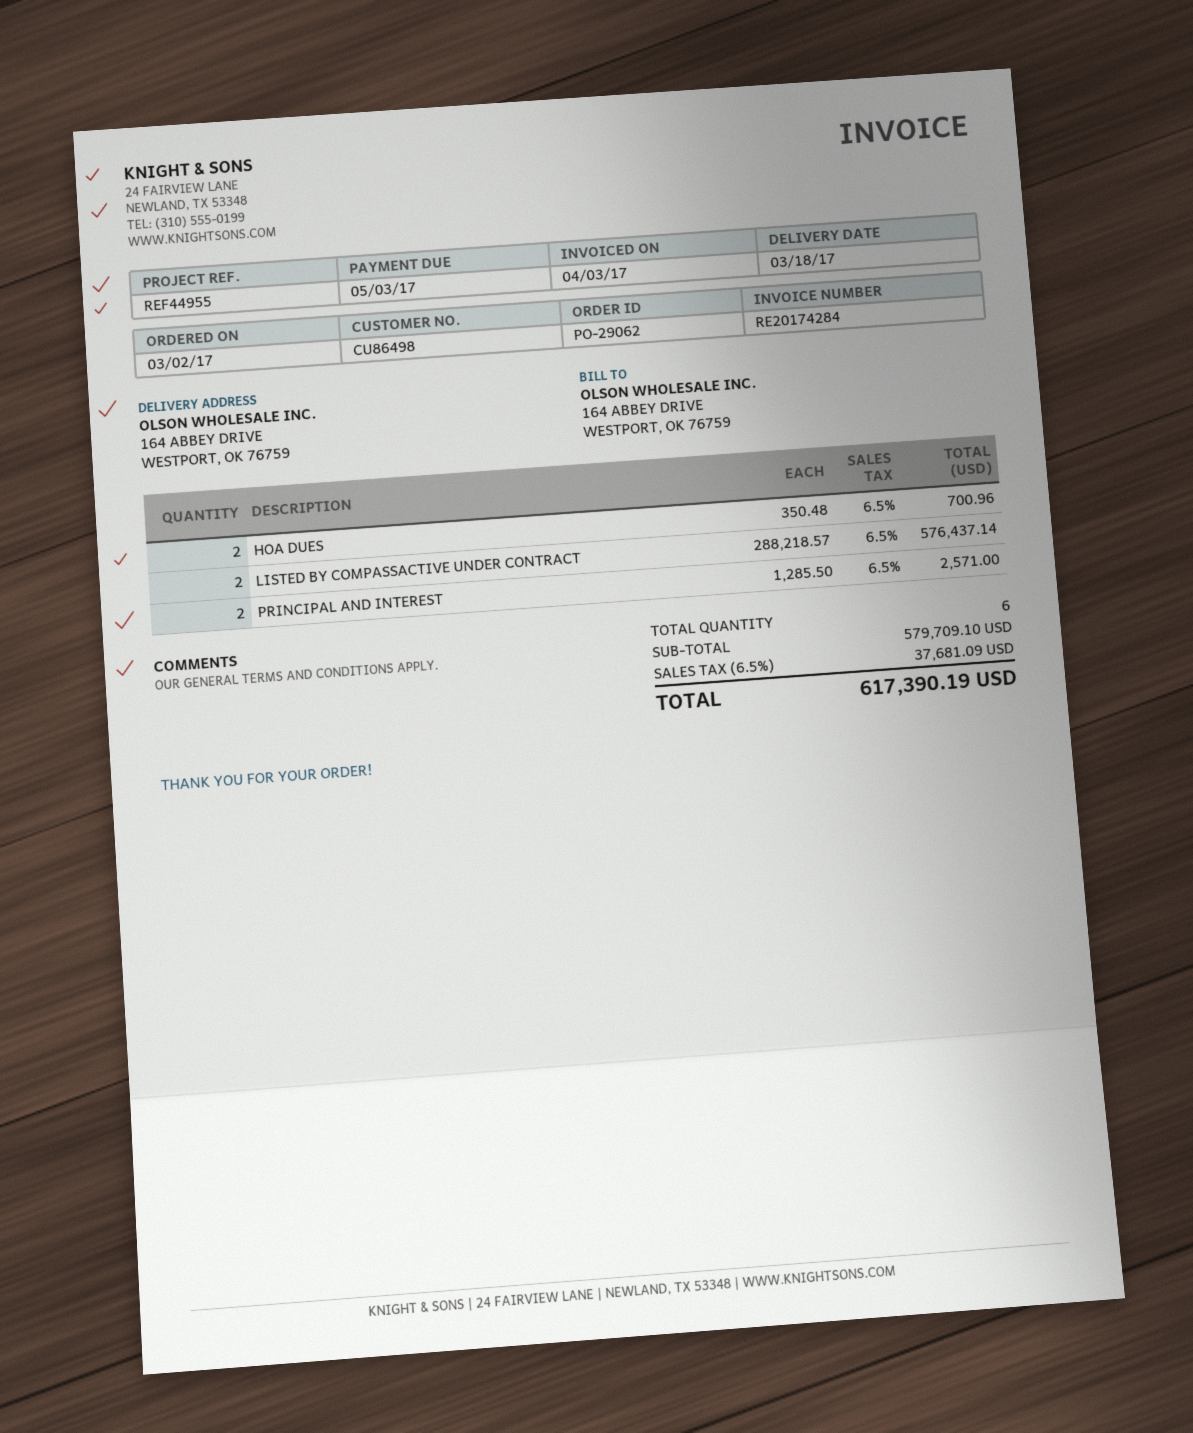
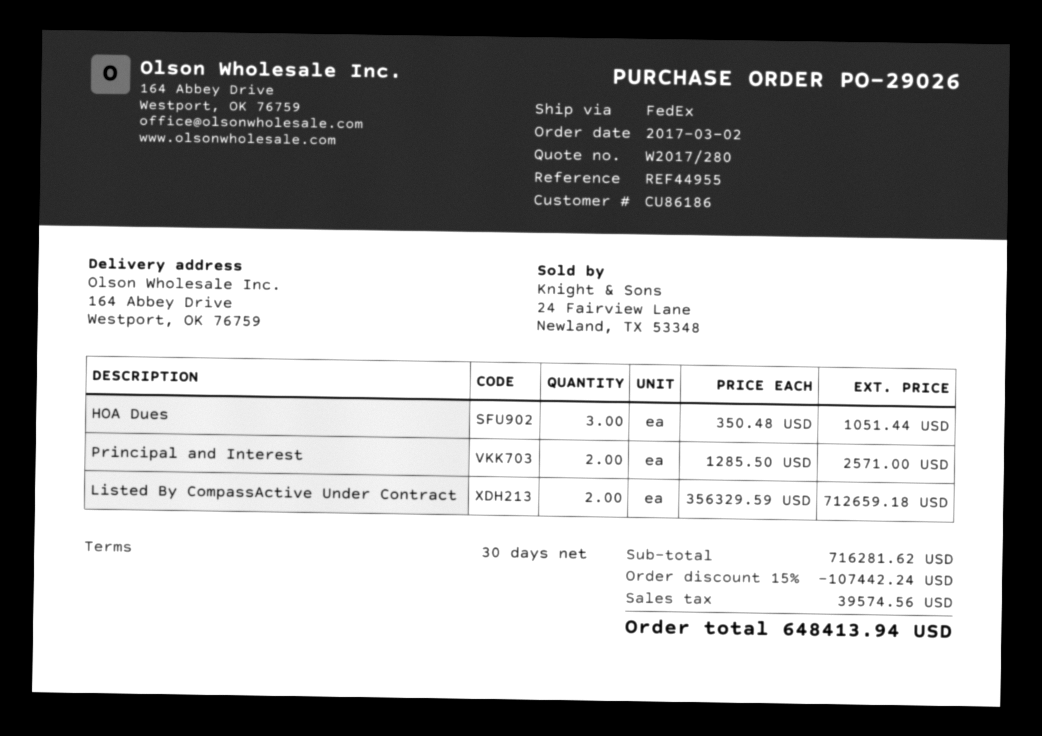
order number: PO-29062 -> PO-29026
customer number: CU86498 -> CU86186
HOA DUES: 2 x 350.48 = 700.96 -> 3 x 350.48 = 1051.44
LISTED BY COMPASSACTIVE UNDER CONTRACT: 2 x 288218.57 = 576437.14 -> 2 x 356329.59 = 712659.18
subtotal: 579709.10 -> 716281.62
discount: none -> 15% = 107442.24
tax: 37681.09 -> 39574.56
total: 617390.19 -> 648413.94

